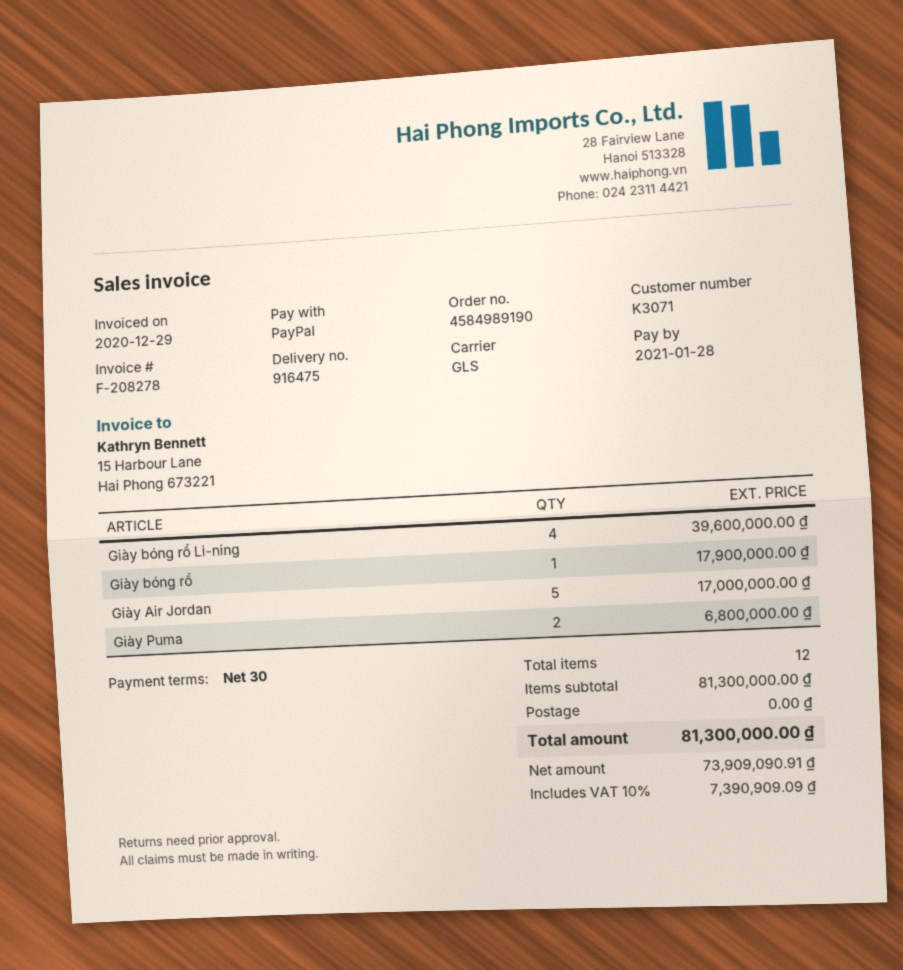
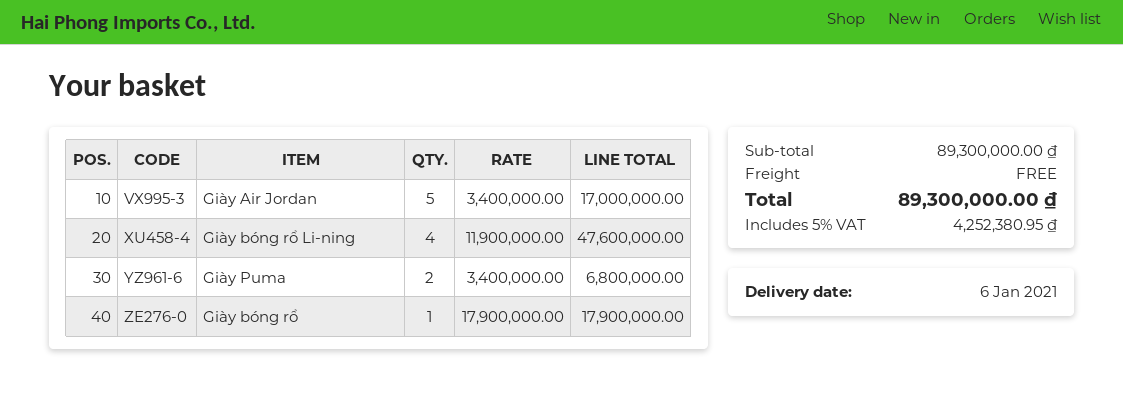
Giày bóng rổ Li-ning: 4 for 39600000.00 -> 4 for 47600000.00
subtotal: 81300000.00 -> 89300000.00
tax: 10% = 7390909.09 -> 5% = 4252380.95
total: 81300000.00 -> 89300000.00

